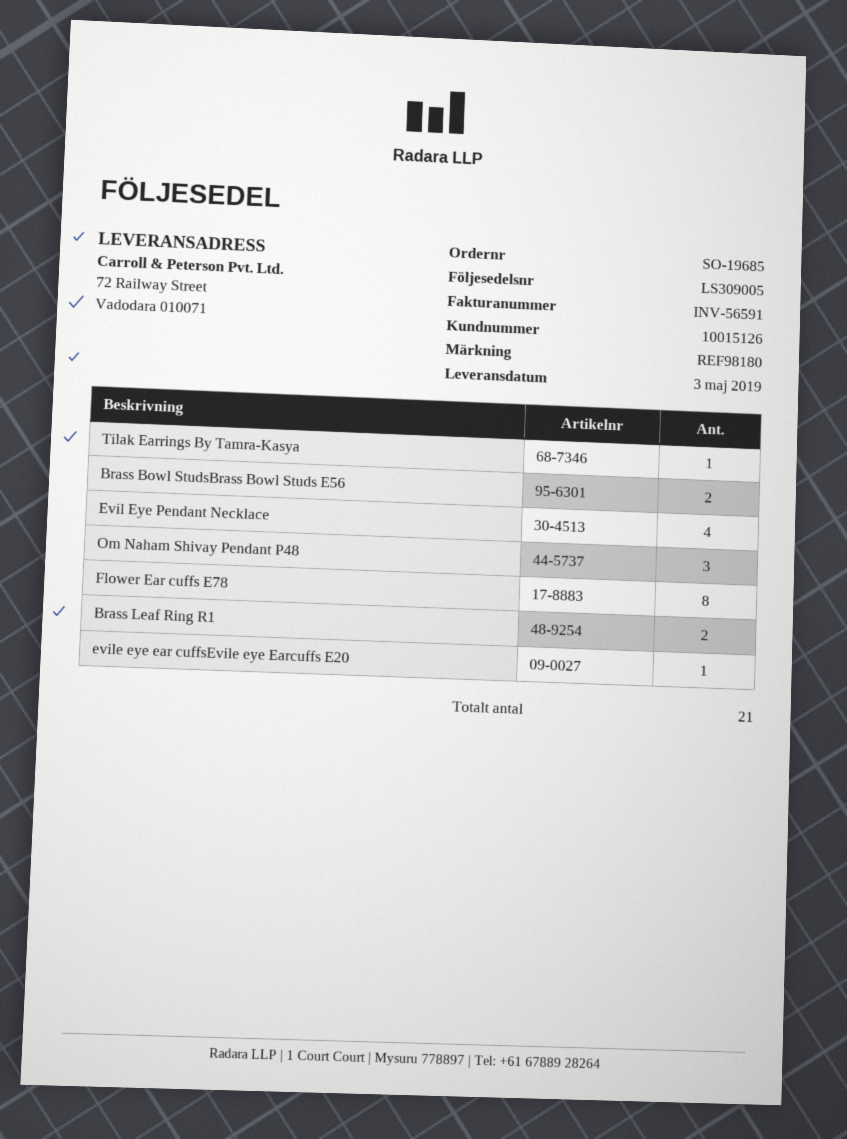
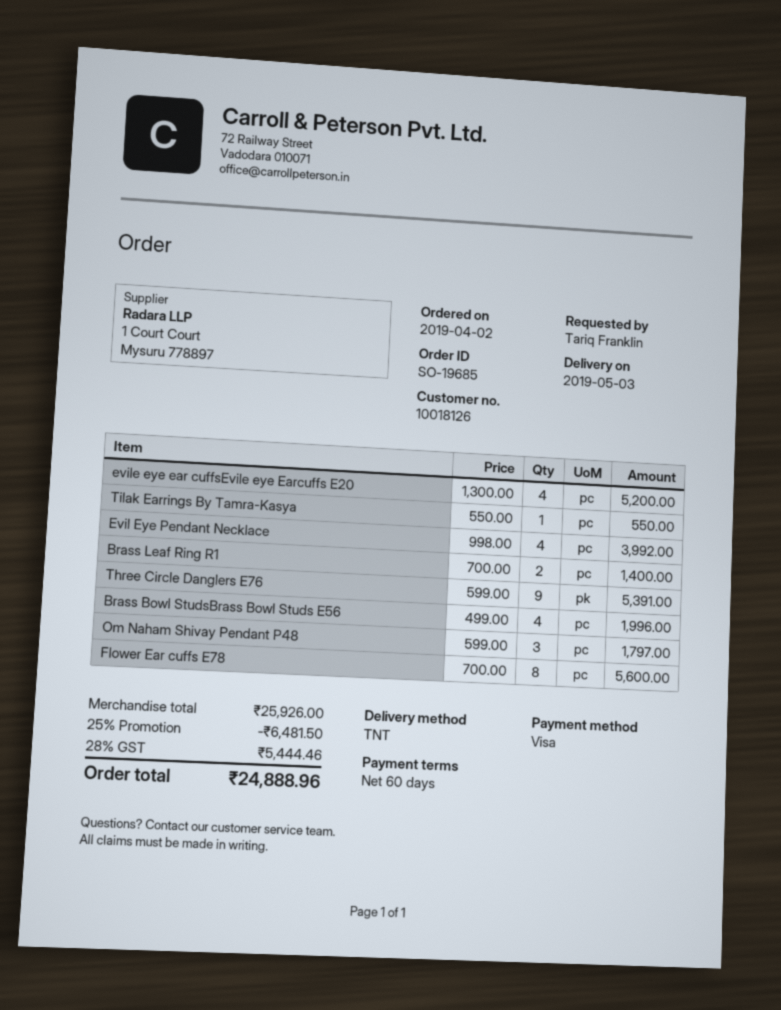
customer number: 10015126 -> 10018126
Brass Bowl StudsBrass Bowl Studs E56: 2 -> 4
evile eye ear cuffsEvile eye Earcuffs E20: 1 -> 4
Three Circle Danglers E76: none -> 9

